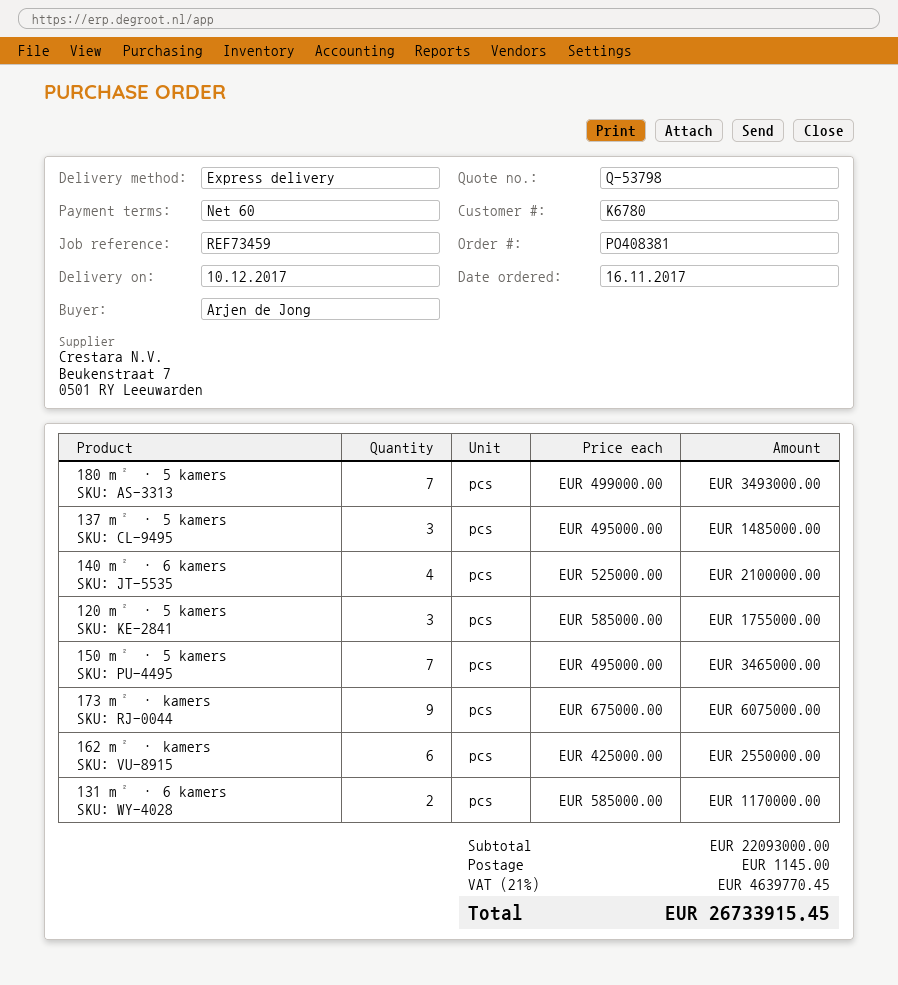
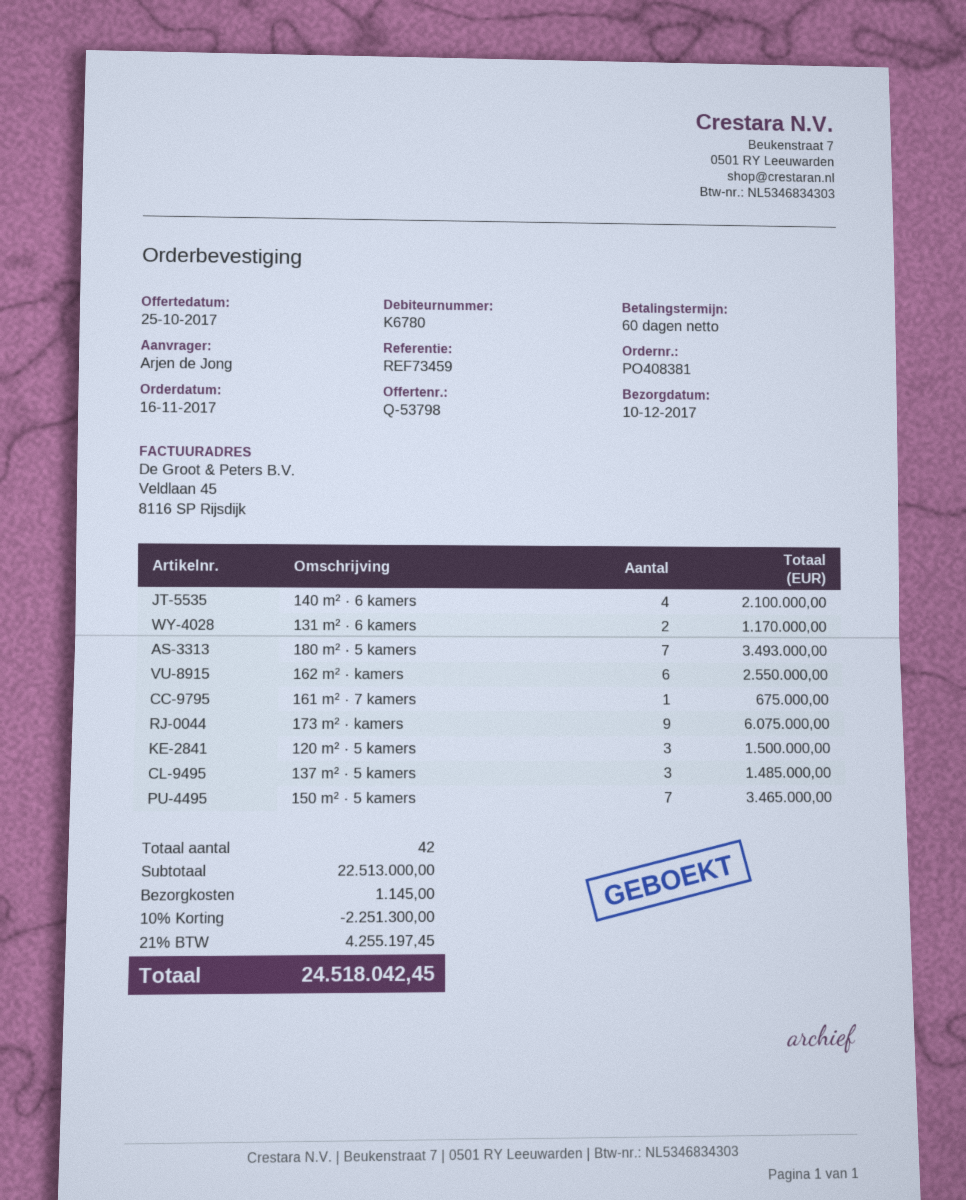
120 m² · 5 kamers: 3 for 1755000.00 -> 3 for 1500000.00
161 m² · 7 kamers: none -> 1 for 675000.00
subtotal: 22093000.00 -> 22513000.00
discount: none -> 10% = 2251300.00
tax: 21% = 4639770.45 -> 21% = 4255197.45
total: 26733915.45 -> 24518042.45

